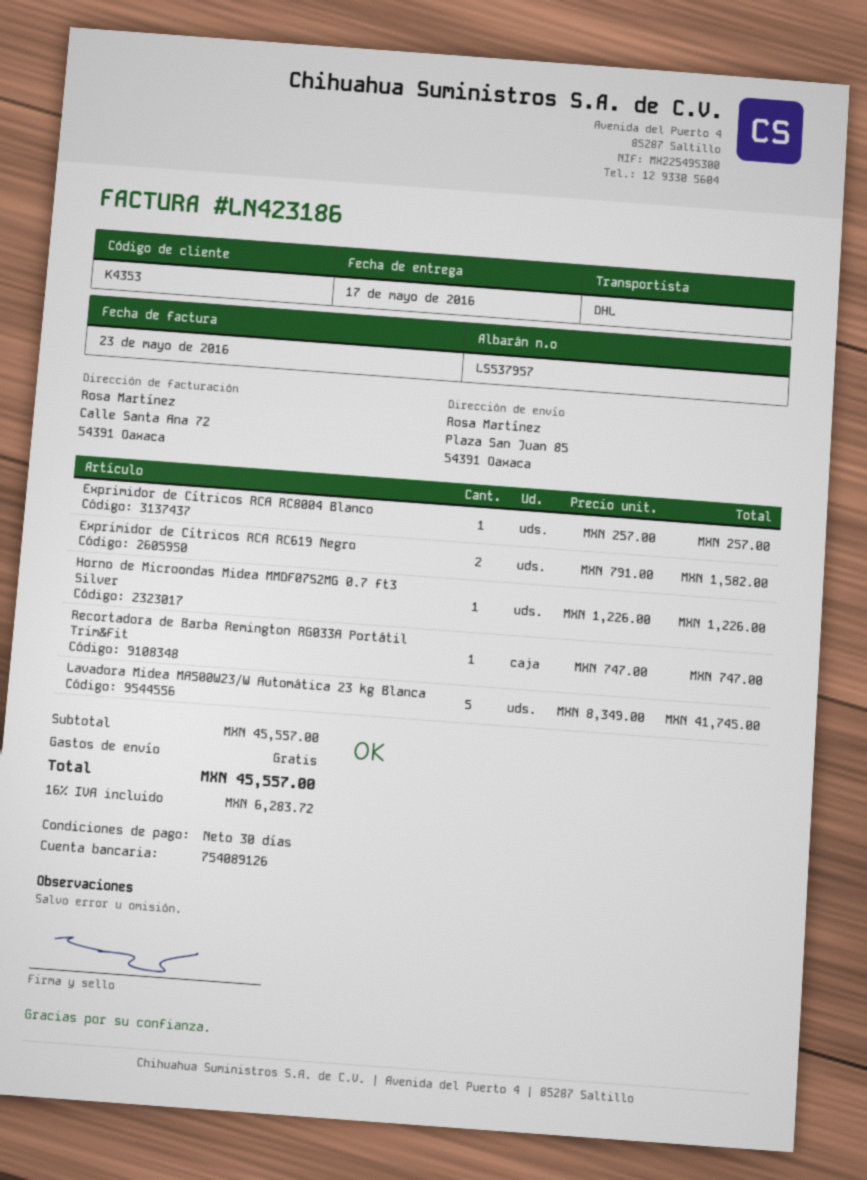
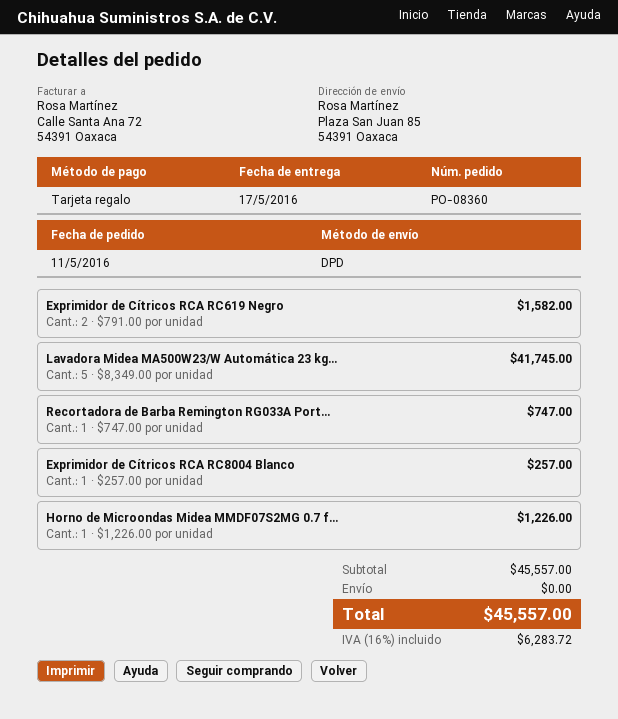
shipping method: DHL -> DPD

